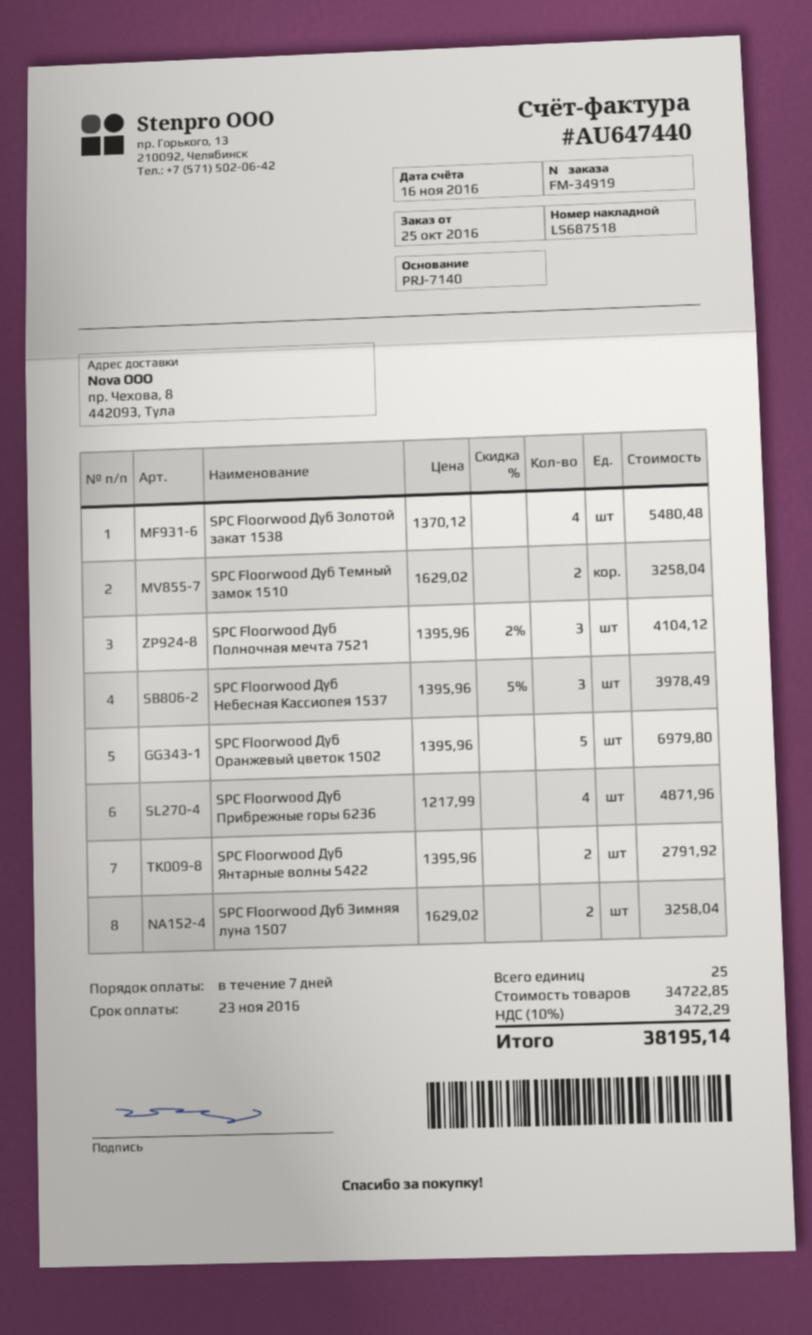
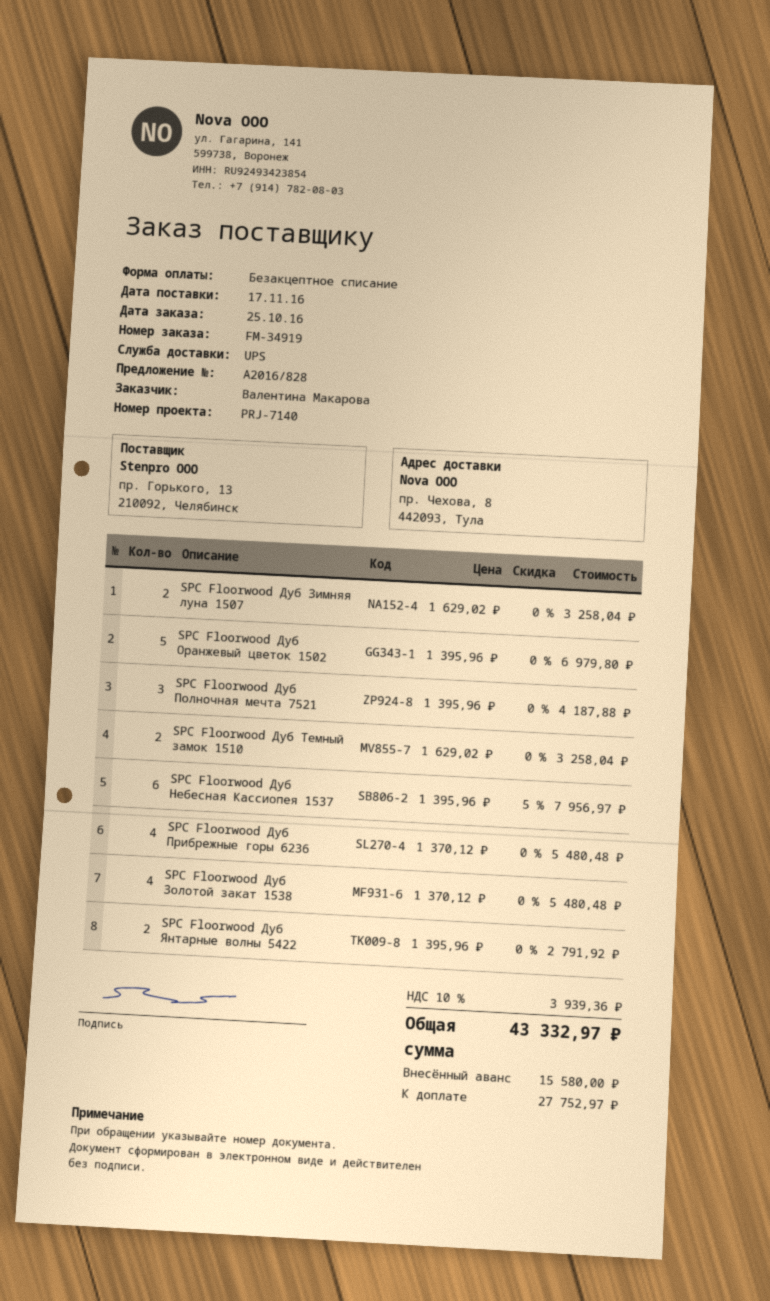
SPC Floorwood Дуб Полночная мечта 7521: 3 x 1395.96 - 2% = 4104.12 -> 3 x 1395.96 = 4187.88
SPC Floorwood Дуб Небесная Кассиопея 1537: 3 x 1395.96 - 5% = 3978.49 -> 6 x 1395.96 - 5% = 7956.97
SPC Floorwood Дуб Прибрежные горы 6236: 4 x 1217.99 = 4871.96 -> 4 x 1370.12 = 5480.48
tax: 10% = 3472.29 -> 10% = 3939.36
total: 38195.14 -> 43332.97

